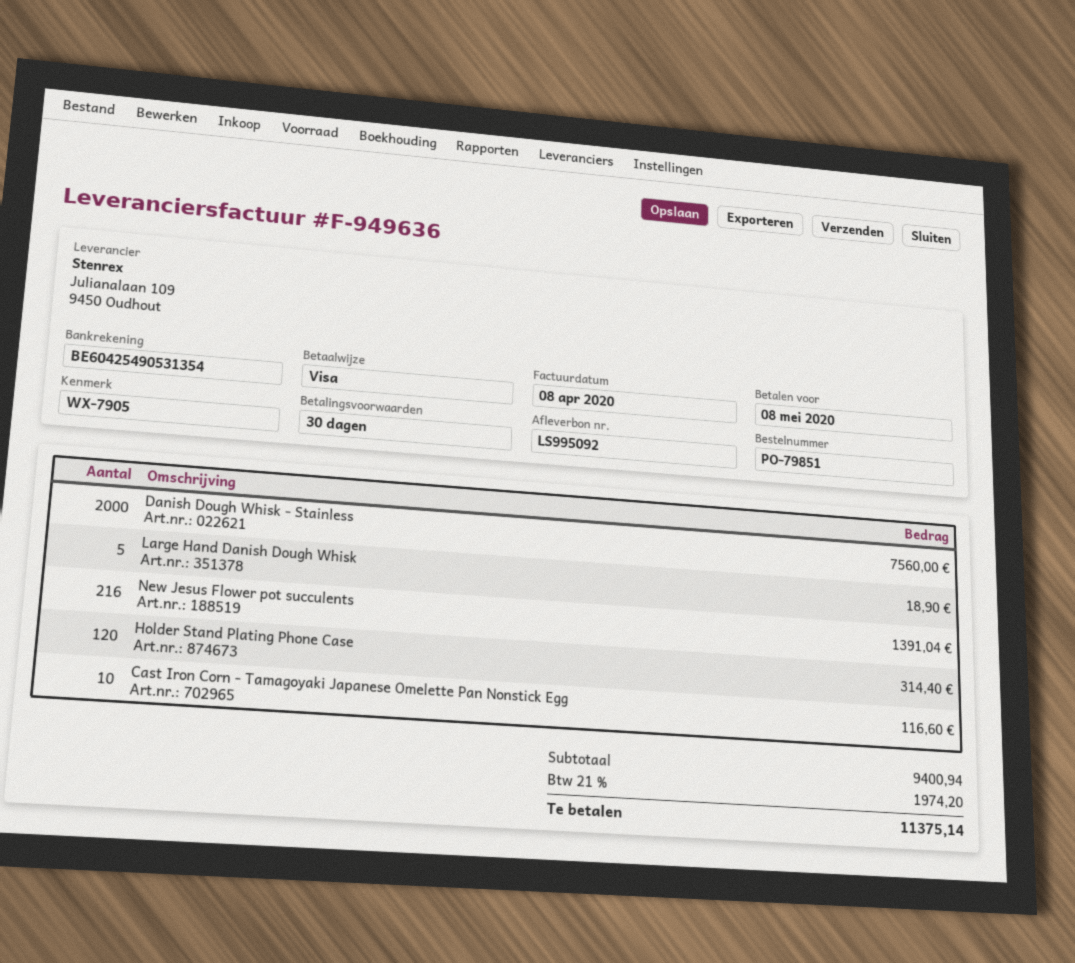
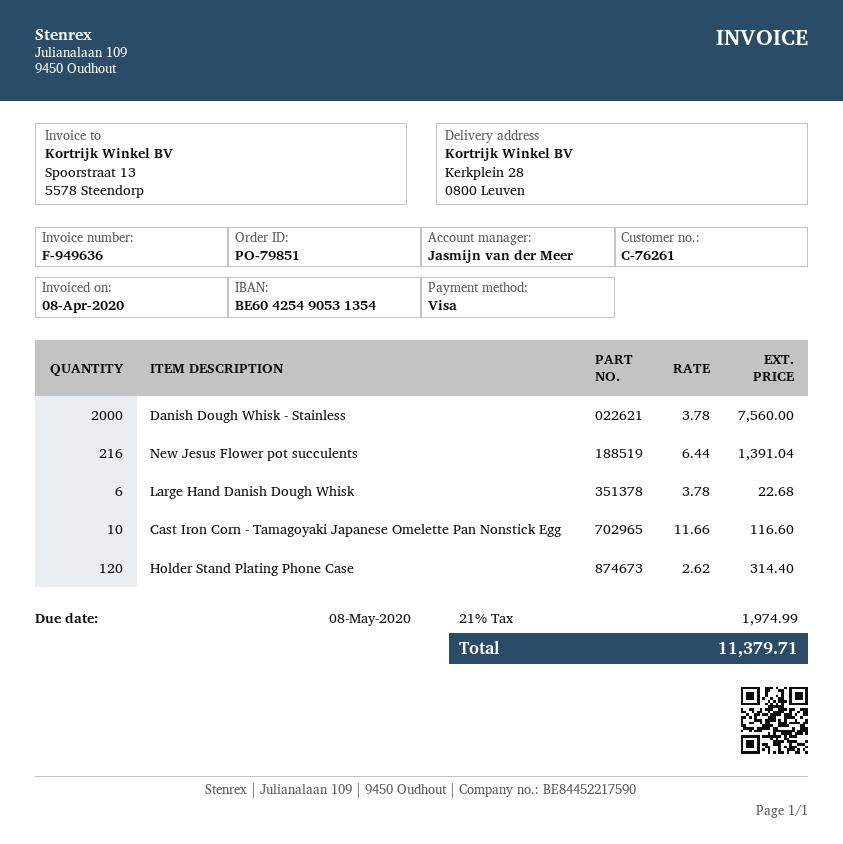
Large Hand Danish Dough Whisk: 5 for 18.90 -> 6 for 22.68
tax: 21% = 1974.20 -> 21% = 1974.99
total: 11375.14 -> 11379.71

